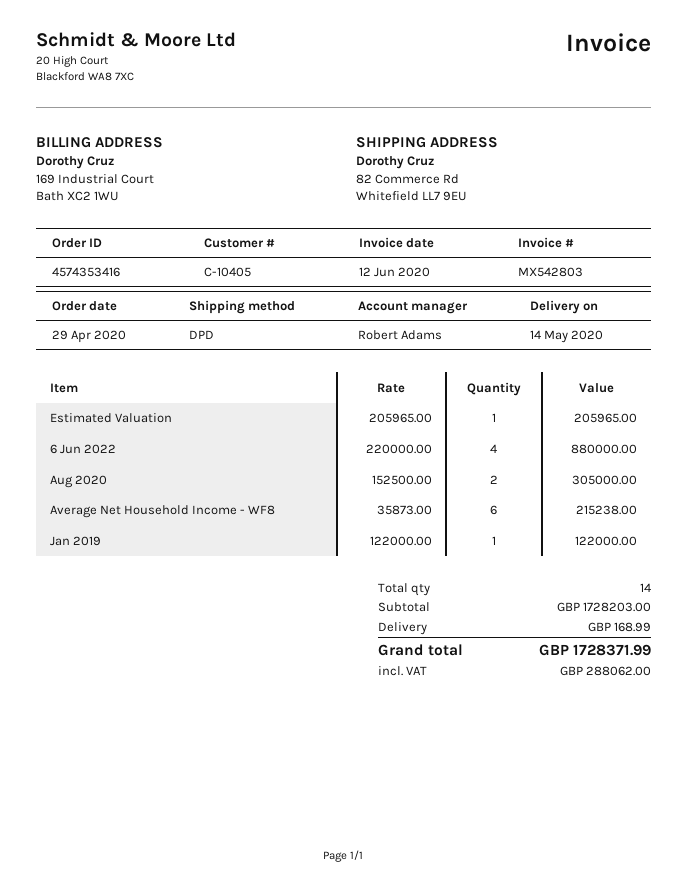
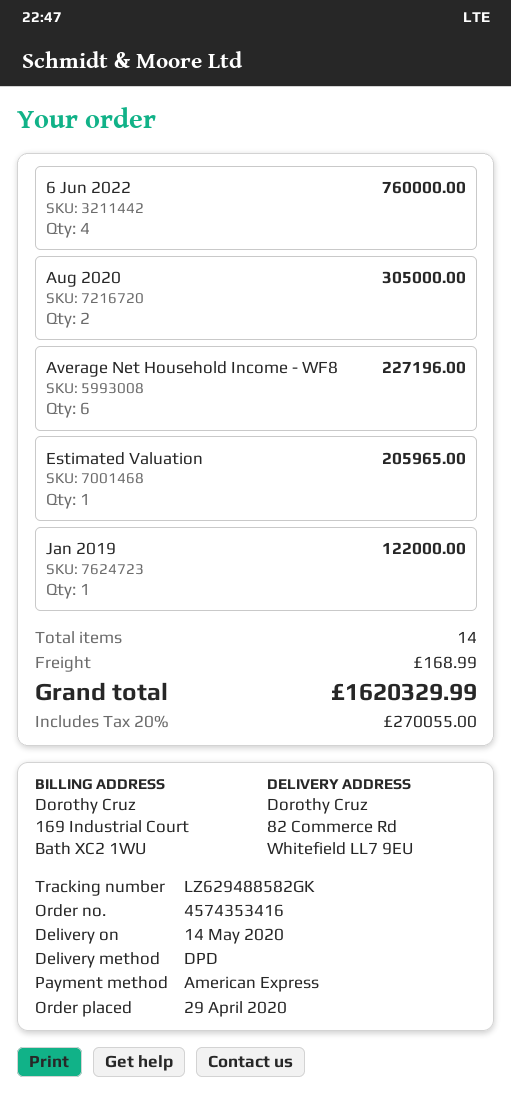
6 Jun 2022: 4 for 880000.00 -> 4 for 760000.00
Average Net Household Income - WF8: 6 for 215238.00 -> 6 for 227196.00
tax: 288062.00 -> 270055.00
total: 1728371.99 -> 1620329.99

